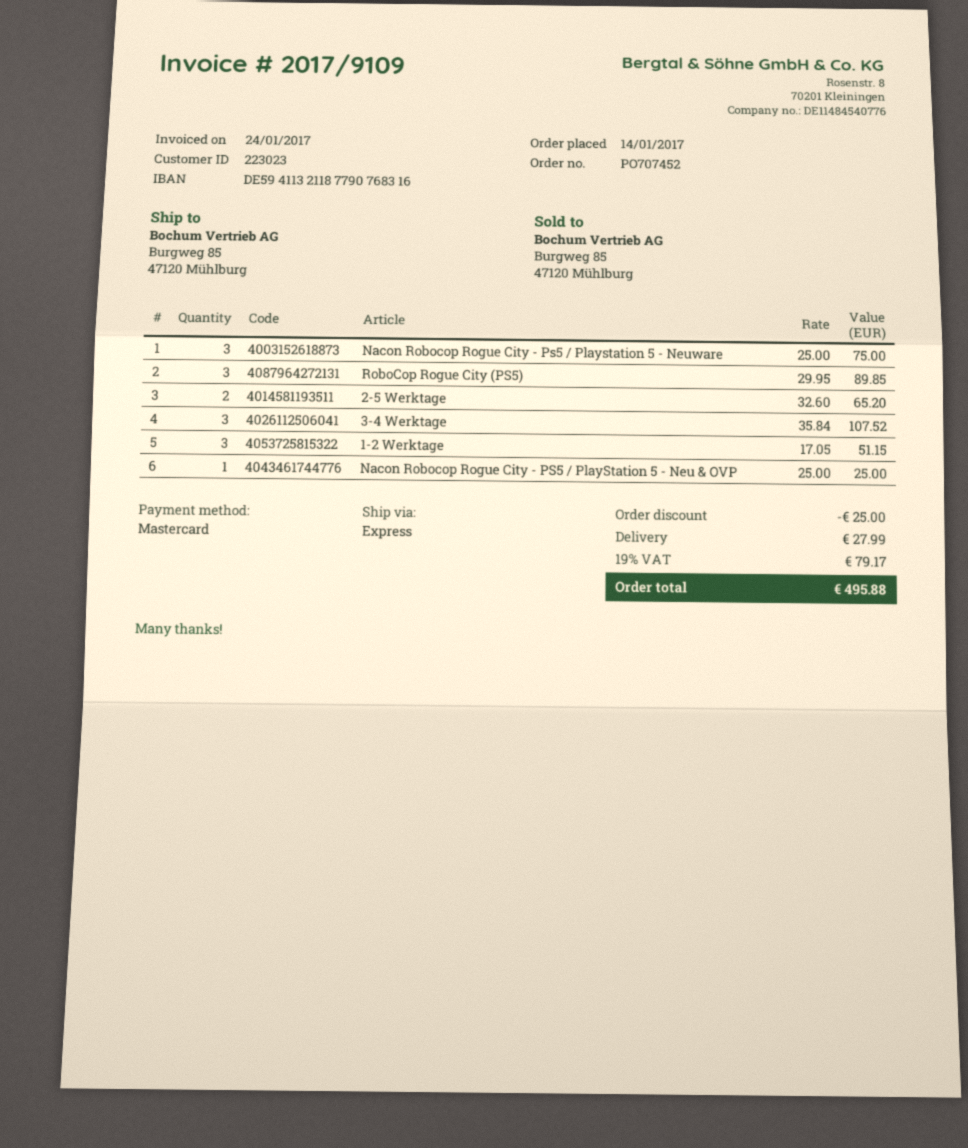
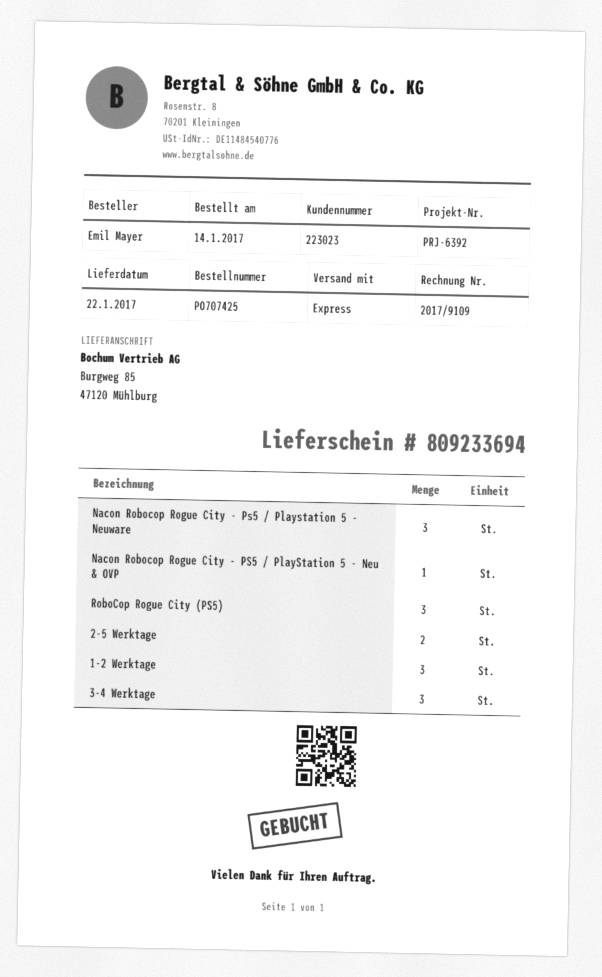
order number: PO707452 -> PO707425

